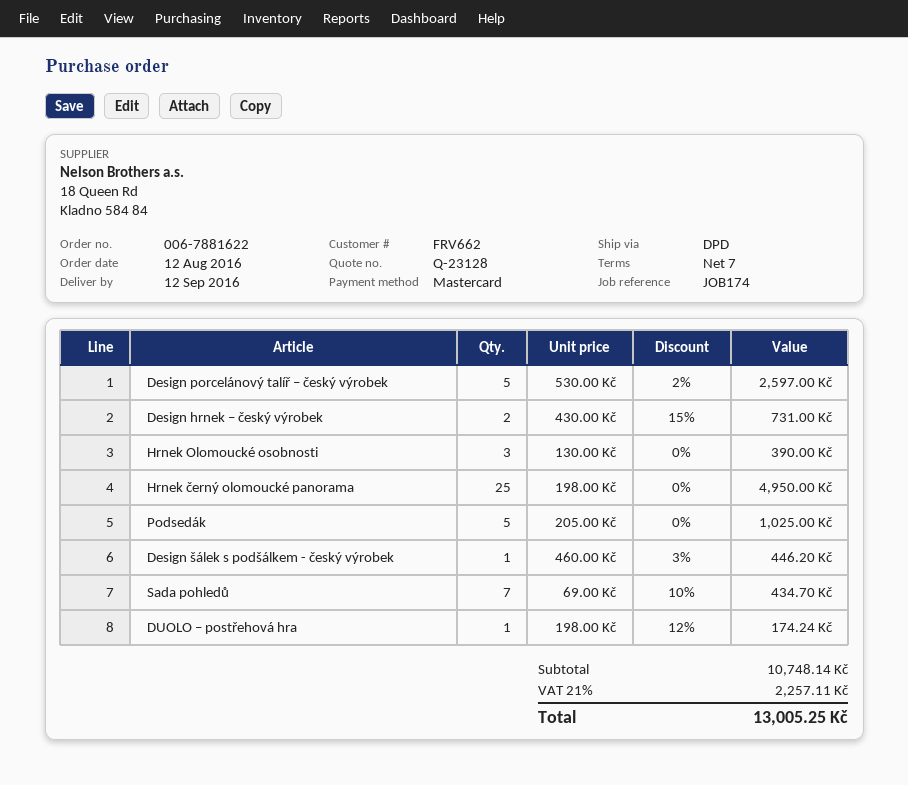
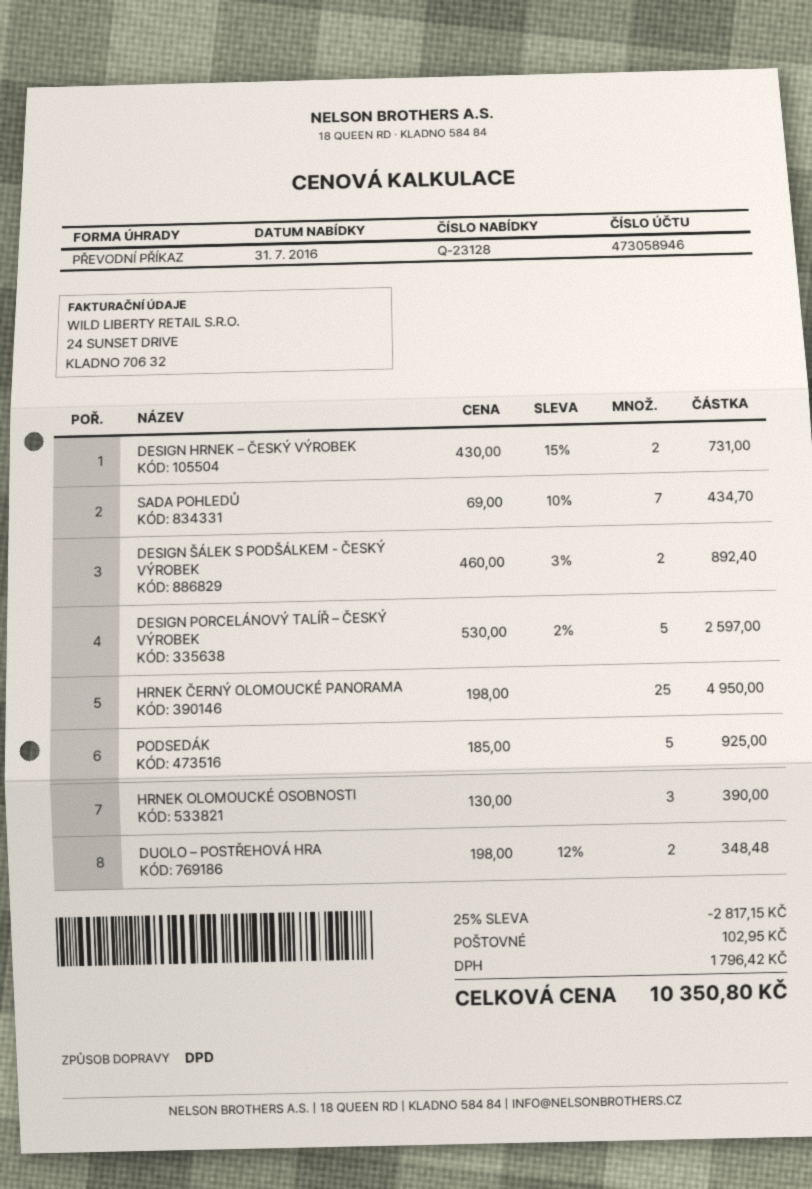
payment method: Mastercard -> bank transfer
Podsedák: 5 x 205.00 = 1025.00 -> 5 x 185.00 = 925.00
Design šálek s podšálkem - český výrobek: 1 x 460.00 - 3% = 446.20 -> 2 x 460.00 - 3% = 892.40
DUOLO – postřehová hra: 1 x 198.00 - 12% = 174.24 -> 2 x 198.00 - 12% = 348.48
discount: none -> 25% = 2817.15
shipping: none -> 102.95
tax: 2257.11 -> 1796.42
total: 13005.25 -> 10350.80

